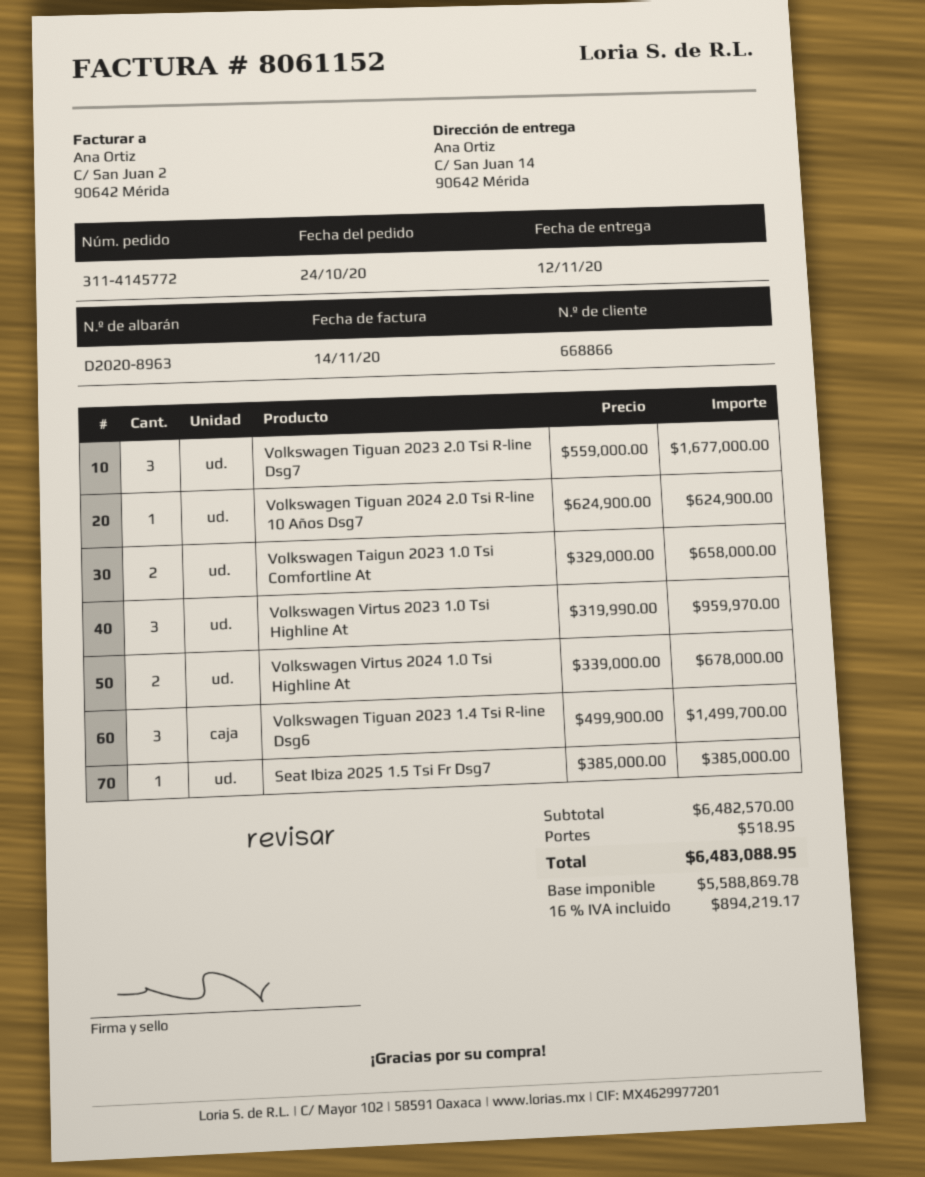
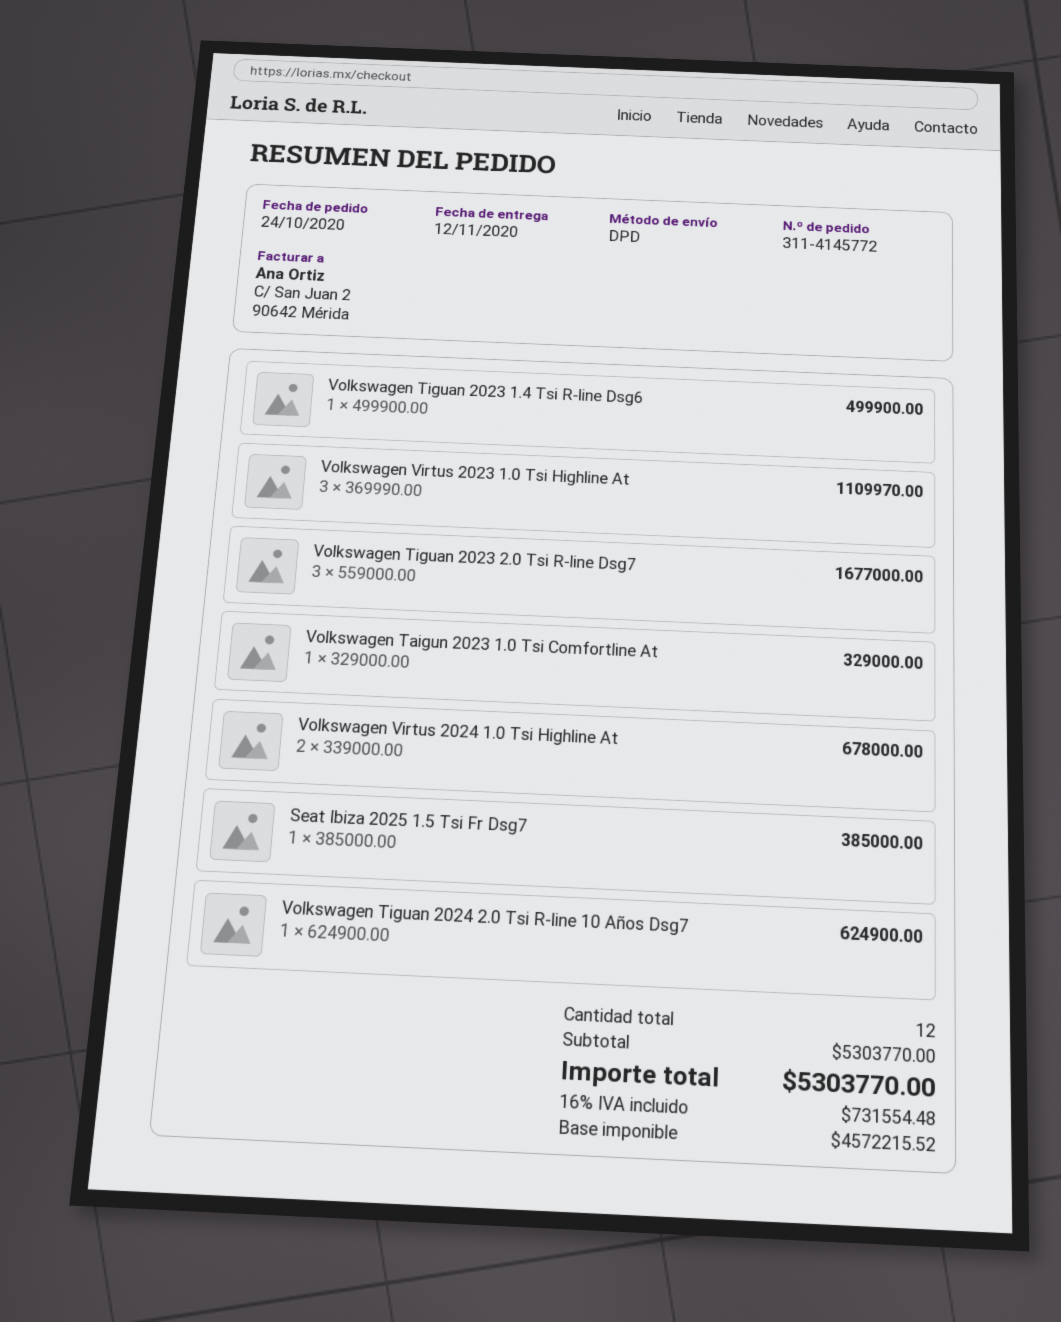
Volkswagen Taigun 2023 1.0 Tsi Comfortline At: 2 x 329000.00 = 658000.00 -> 1 x 329000.00 = 329000.00
Volkswagen Virtus 2023 1.0 Tsi Highline At: 3 x 319990.00 = 959970.00 -> 3 x 369990.00 = 1109970.00
Volkswagen Tiguan 2023 1.4 Tsi R-line Dsg6: 3 x 499900.00 = 1499700.00 -> 1 x 499900.00 = 499900.00
subtotal: 6482570.00 -> 5303770.00
shipping: 518.95 -> none
net: 5588869.78 -> 4572215.52
tax: 16% = 894219.17 -> 16% = 731554.48
total: 6483088.95 -> 5303770.00

